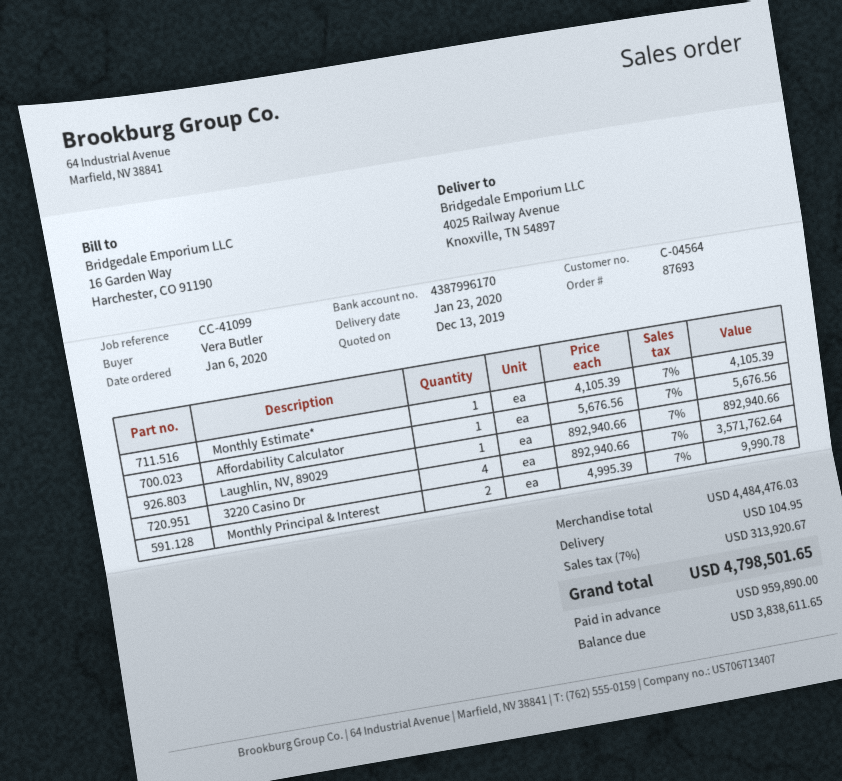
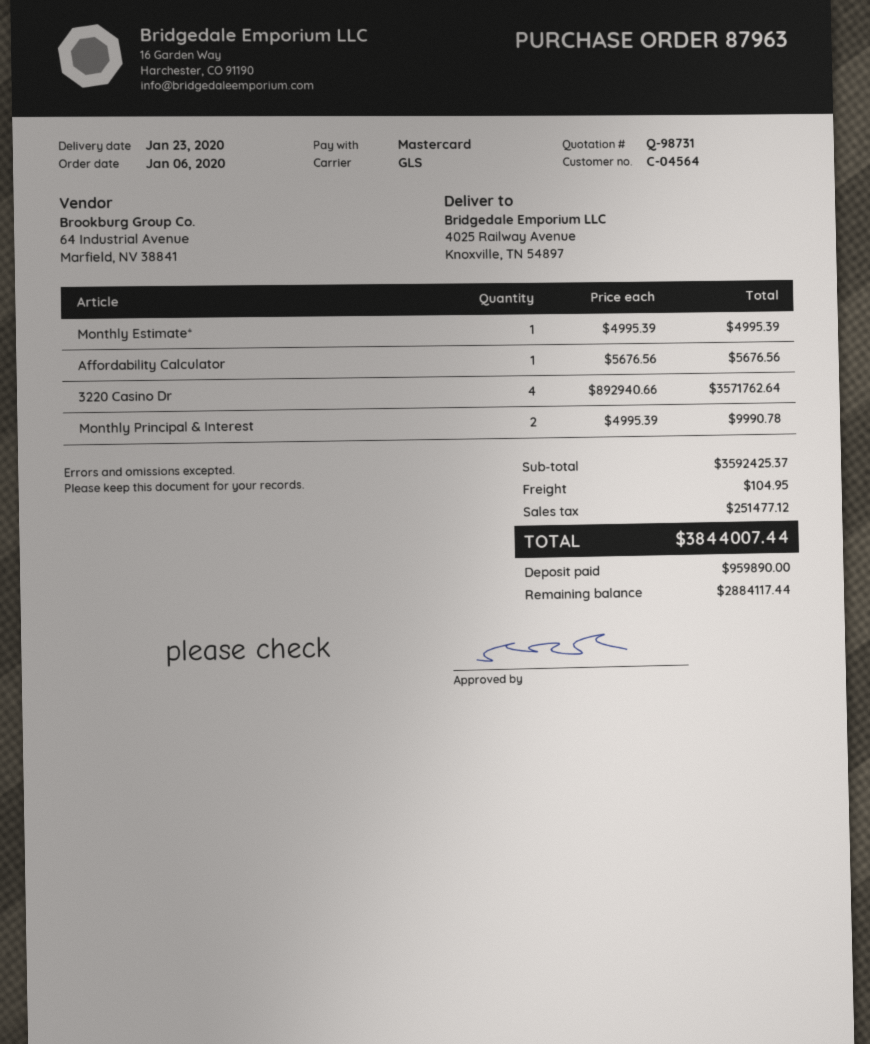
order number: 87693 -> 87963
Monthly Estimate*: 1 x 4105.39 = 4105.39 -> 1 x 4995.39 = 4995.39
Laughlin, NV, 89029: 1 x 892940.66 = 892940.66 -> none
subtotal: 4484476.03 -> 3592425.37
tax: 313920.67 -> 251477.12
total: 4798501.65 -> 3844007.44
balance: 3838611.65 -> 2884117.44

